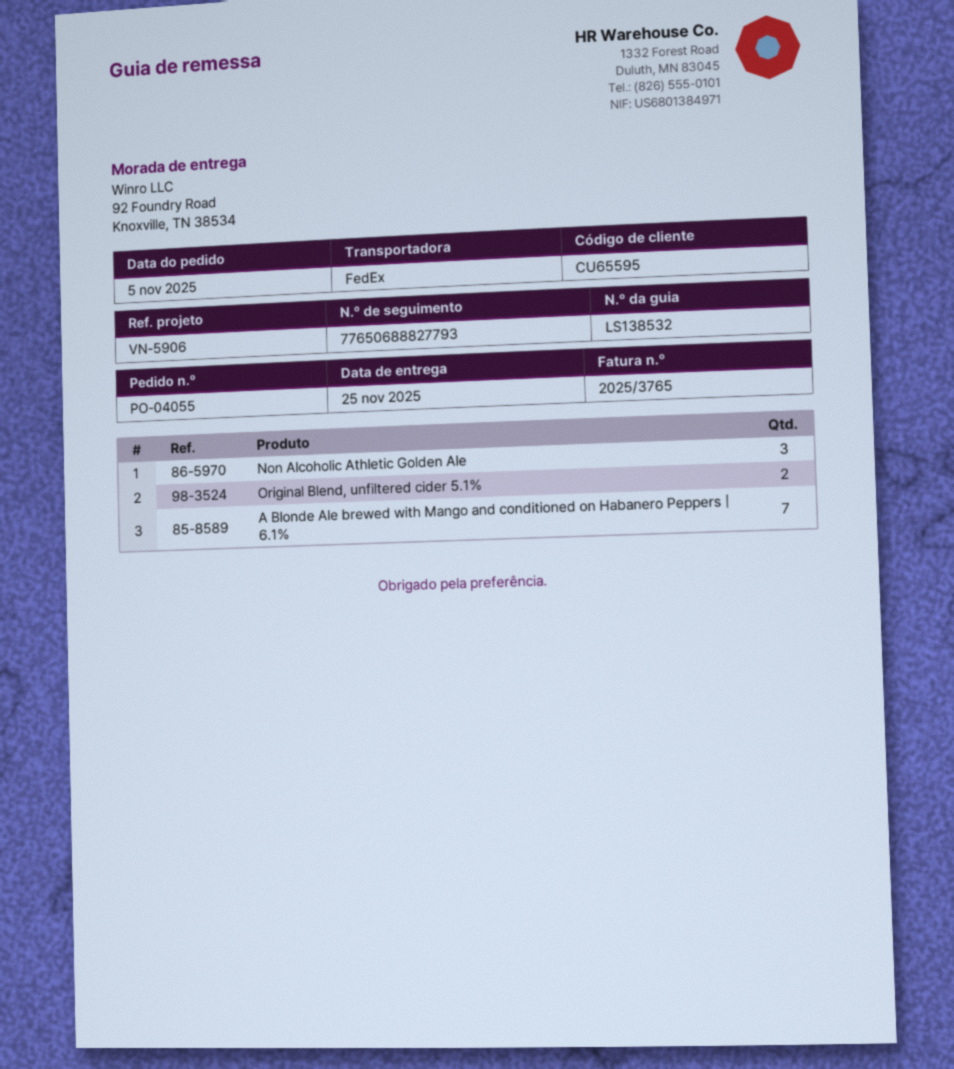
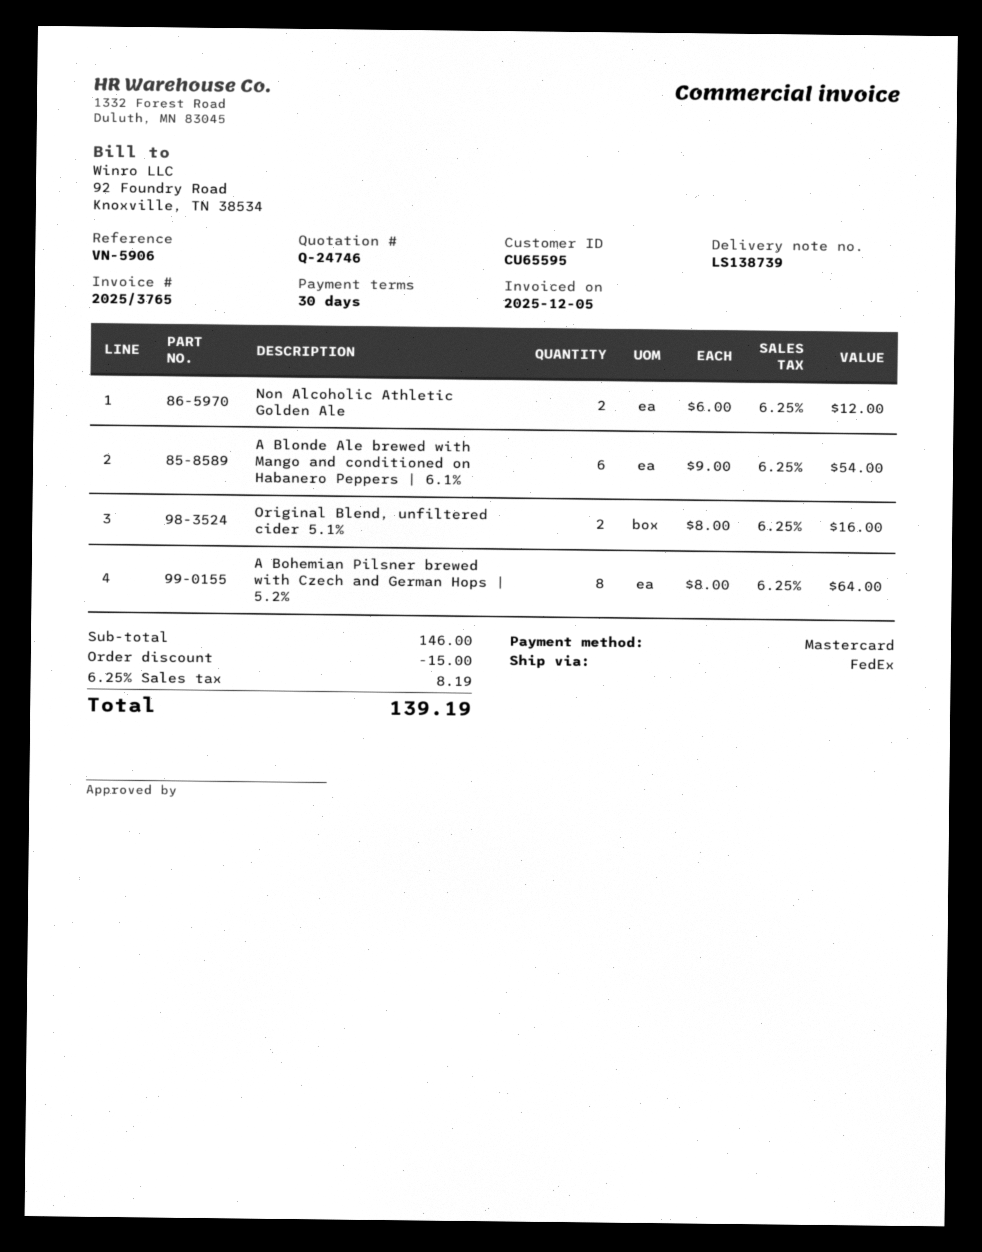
delivery note number: LS138532 -> LS138739
Non Alcoholic Athletic Golden Ale: 3 -> 2
A Blonde Ale brewed with Mango and conditioned on Habanero Peppers | 6.1%: 7 -> 6
A Bohemian Pilsner brewed with Czech and German Hops | 5.2%: none -> 8

